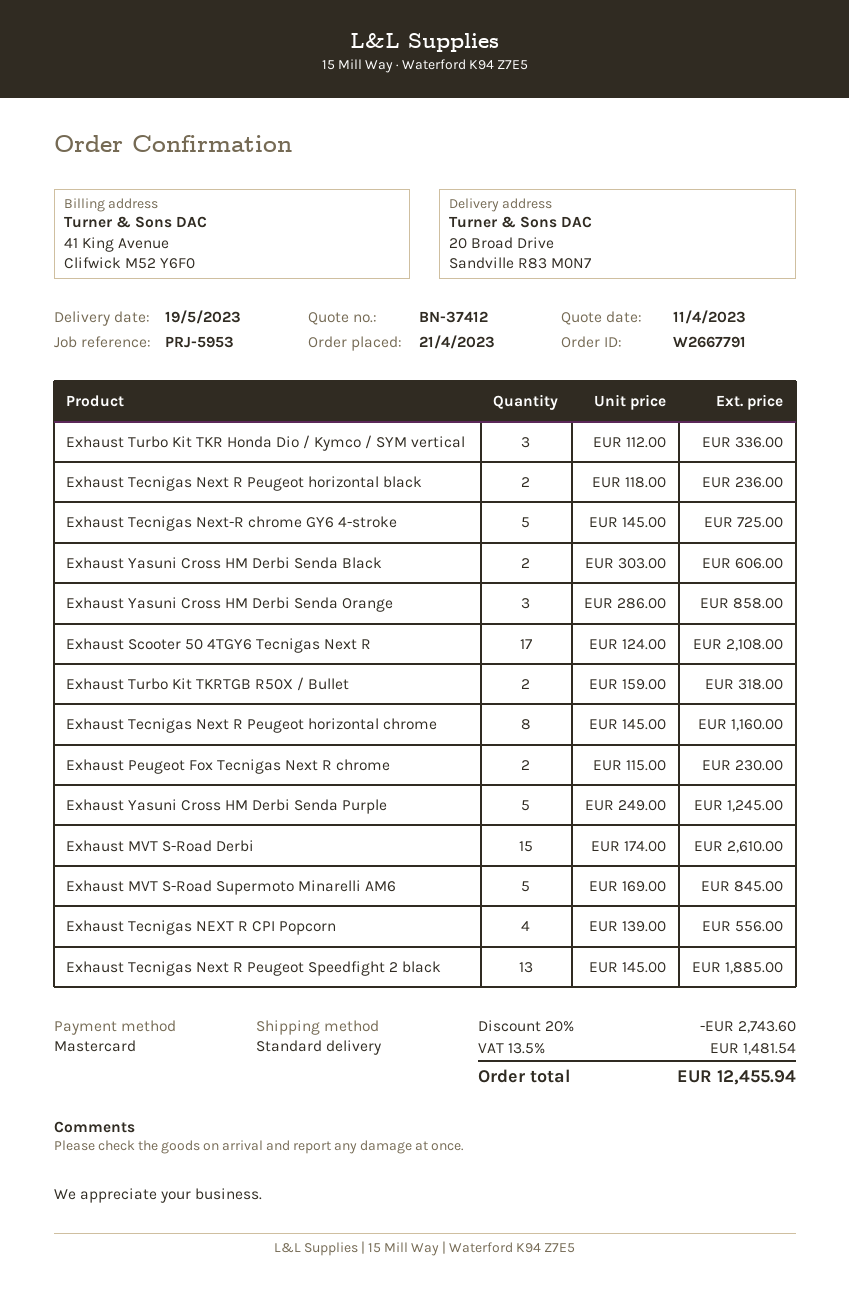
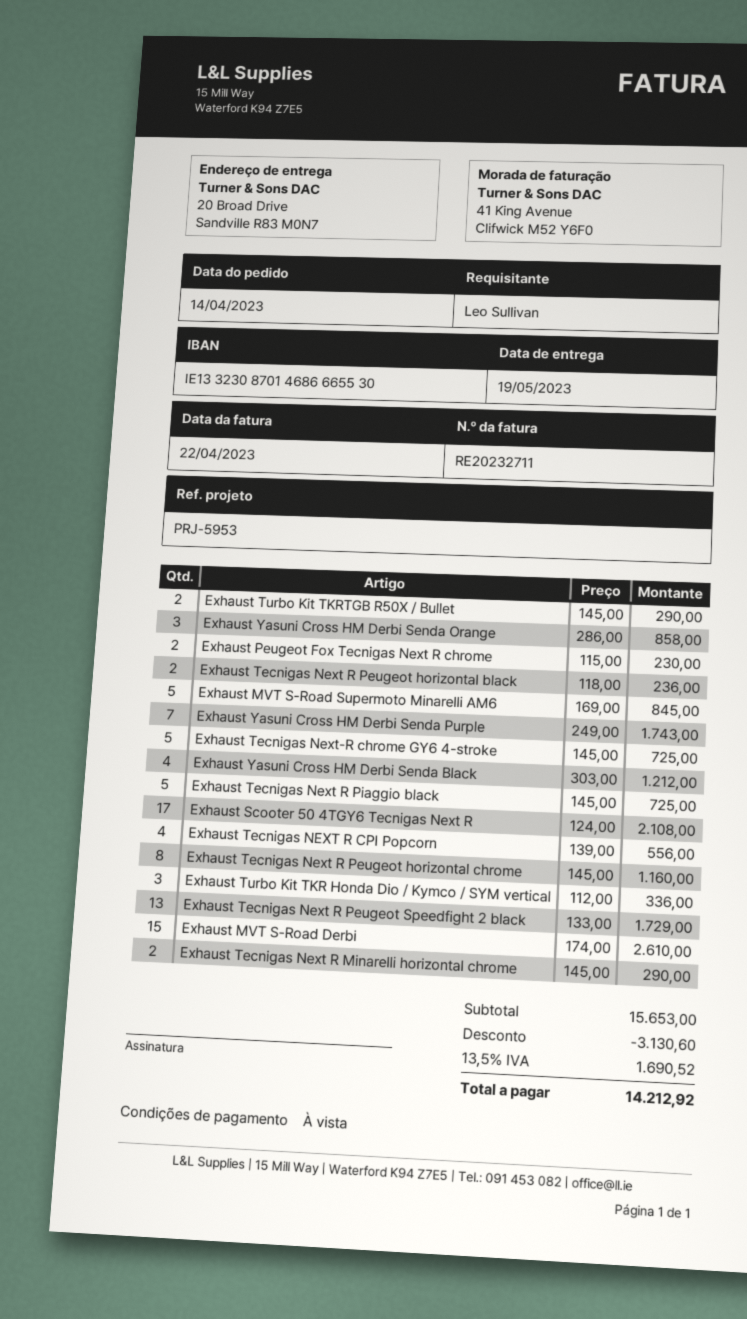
order date: 2023-04-21 -> 2023-04-14
Exhaust Yasuni Cross HM Derbi Senda Black: 2 x 303.00 = 606.00 -> 4 x 303.00 = 1212.00
Exhaust Turbo Kit TKRTGB R50X / Bullet: 2 x 159.00 = 318.00 -> 2 x 145.00 = 290.00
Exhaust Yasuni Cross HM Derbi Senda Purple: 5 x 249.00 = 1245.00 -> 7 x 249.00 = 1743.00
Exhaust Tecnigas Next R Peugeot Speedfight 2 black: 13 x 145.00 = 1885.00 -> 13 x 133.00 = 1729.00
Exhaust Tecnigas Next R Piaggio black: none -> 5 x 145.00 = 725.00
Exhaust Tecnigas Next R Minarelli horizontal chrome: none -> 2 x 145.00 = 290.00
discount: 2743.60 -> 3130.60
tax: 13.5% = 1481.54 -> 13.5% = 1690.52
total: 12455.94 -> 14212.92

